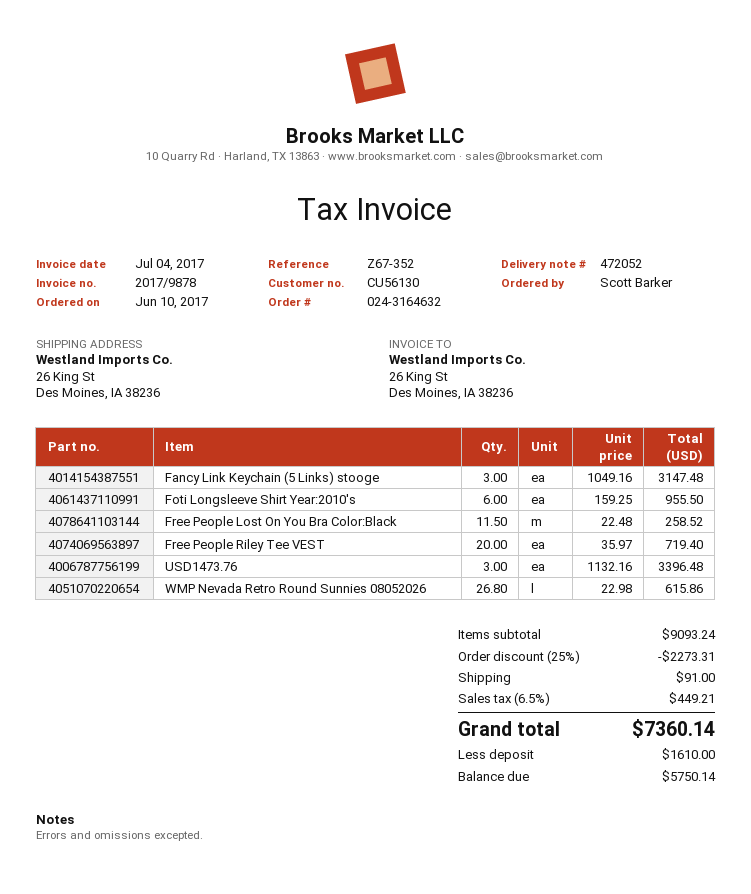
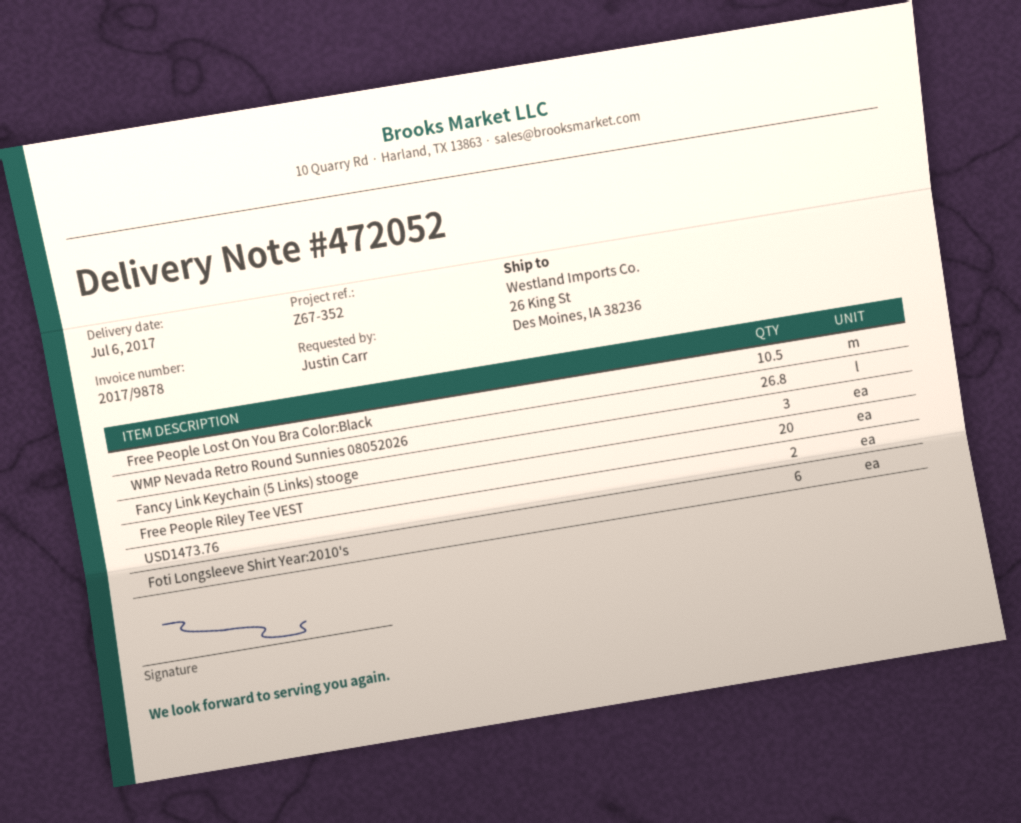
ordered by: Scott Barker -> Justin Carr
Free People Lost On You Bra Color:Black: 11.5 -> 10.5
USD1473.76: 3 -> 2

